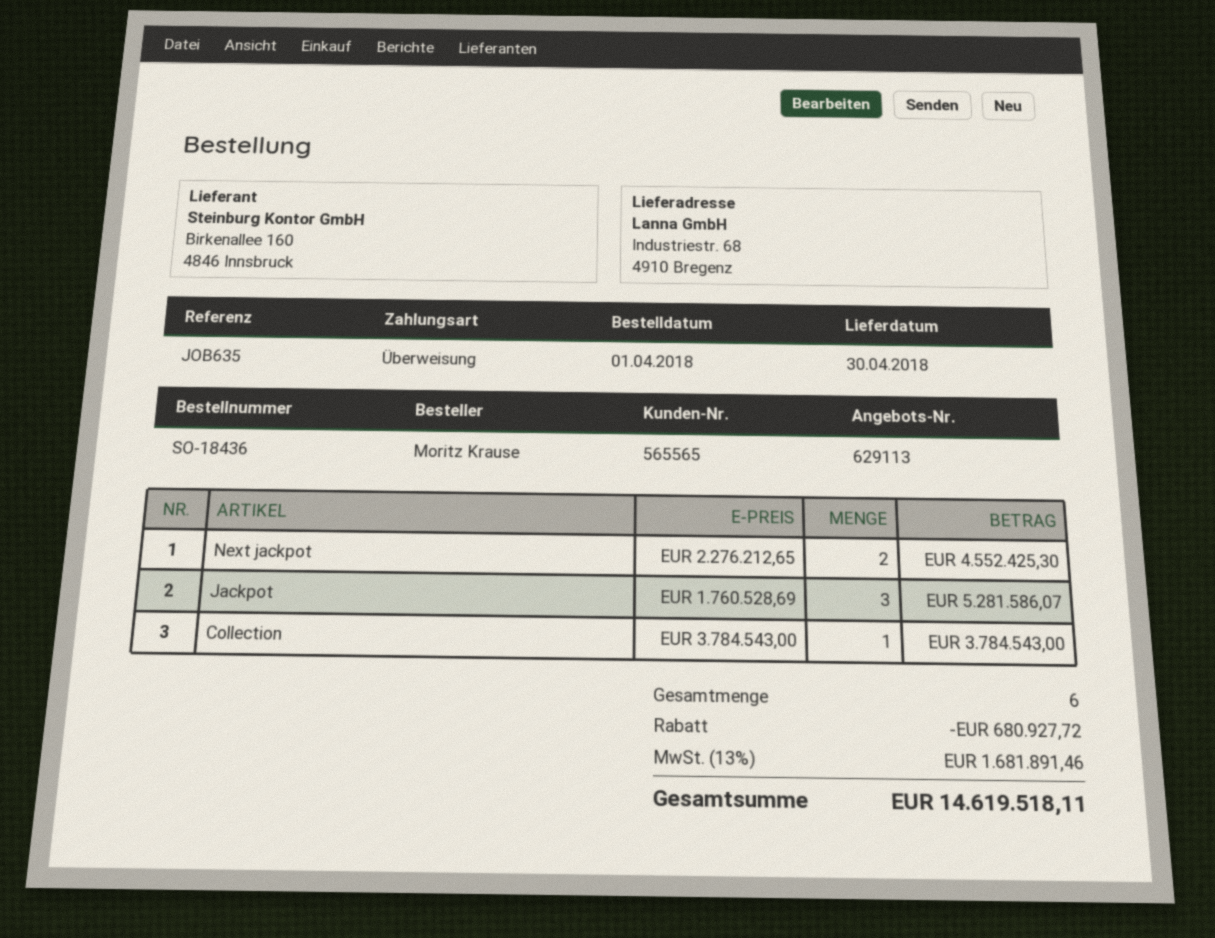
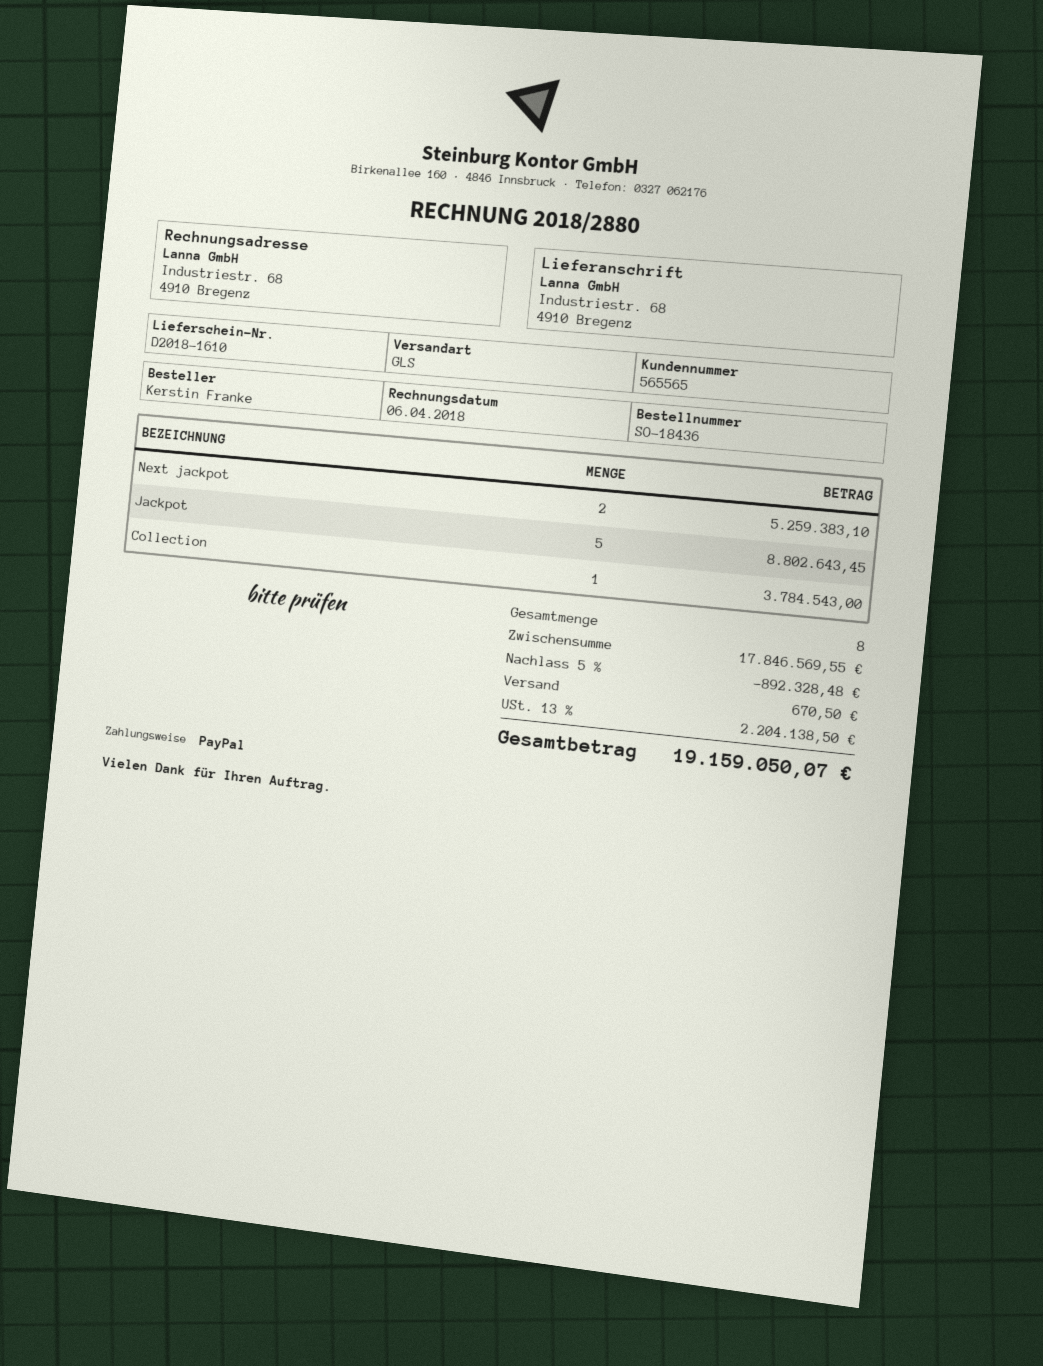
ordered by: Moritz Krause -> Kerstin Franke
payment method: bank transfer -> PayPal
Next jackpot: 2 for 4552425.30 -> 2 for 5259383.10
Jackpot: 3 for 5281586.07 -> 5 for 8802643.45
total quantity: 6 -> 8
discount: 680927.72 -> 892328.48
shipping: none -> 670.50
tax: 13% = 1681891.46 -> 13% = 2204138.50
total: 14619518.11 -> 19159050.07

